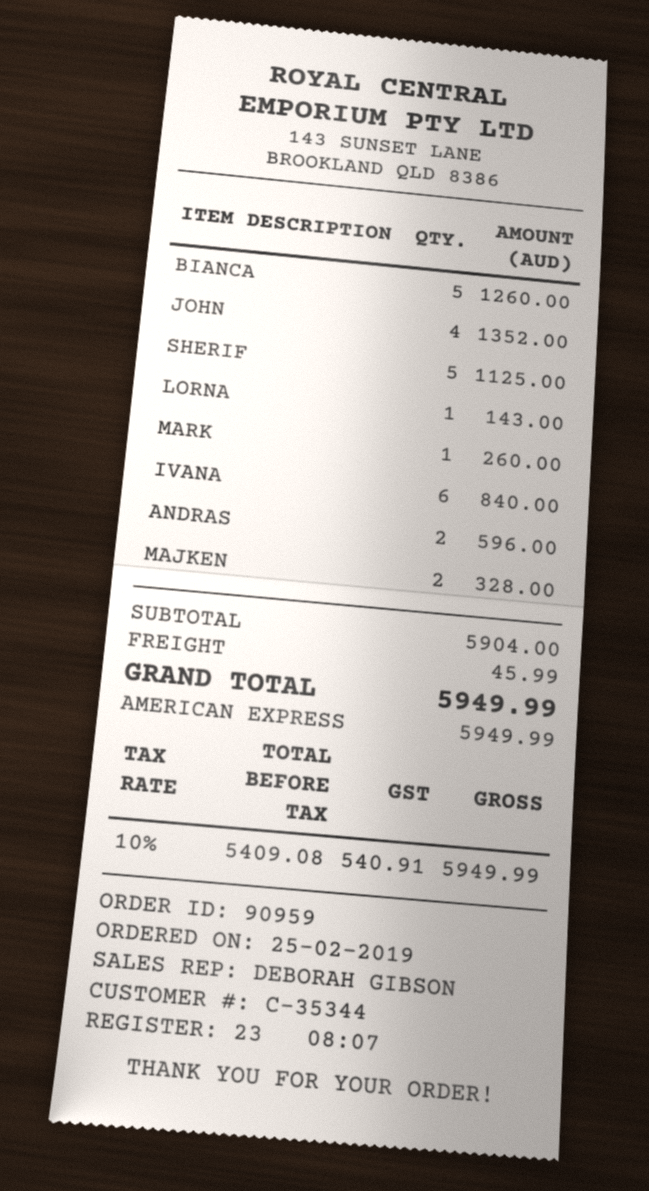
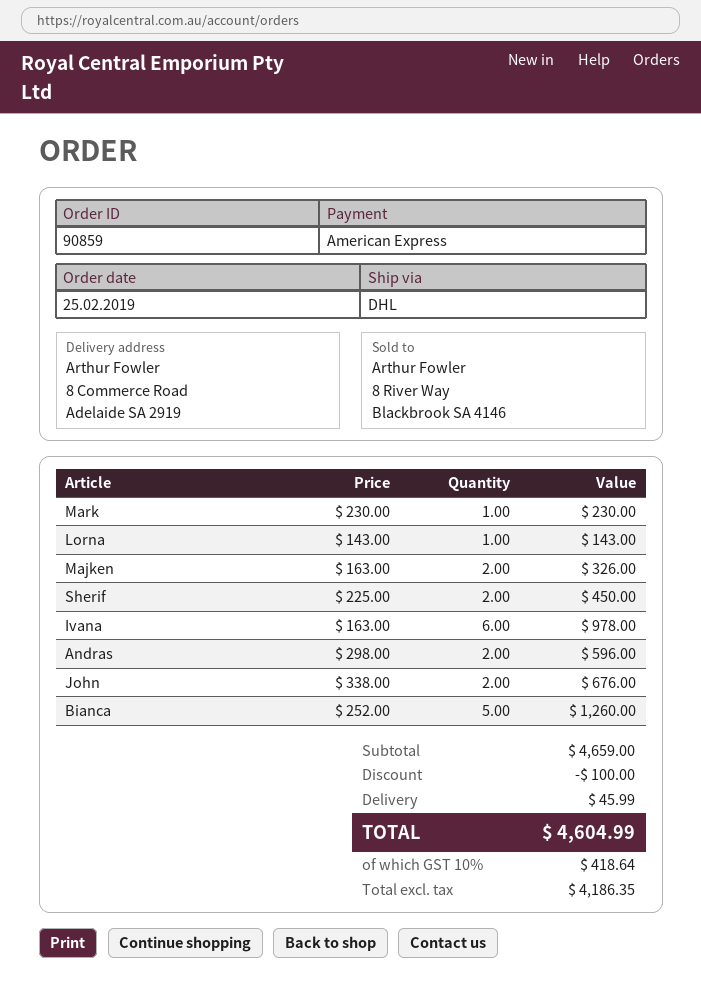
order number: 90959 -> 90859
JOHN: 4 for 1352.00 -> 2 for 676.00
SHERIF: 5 for 1125.00 -> 2 for 450.00
MARK: 1 for 260.00 -> 1 for 230.00
IVANA: 6 for 840.00 -> 6 for 978.00
MAJKEN: 2 for 328.00 -> 2 for 326.00
subtotal: 5904.00 -> 4659.00
discount: none -> 100.00
net: 5409.08 -> 4186.35
tax: 10% = 540.91 -> 10% = 418.64
total: 5949.99 -> 4604.99

